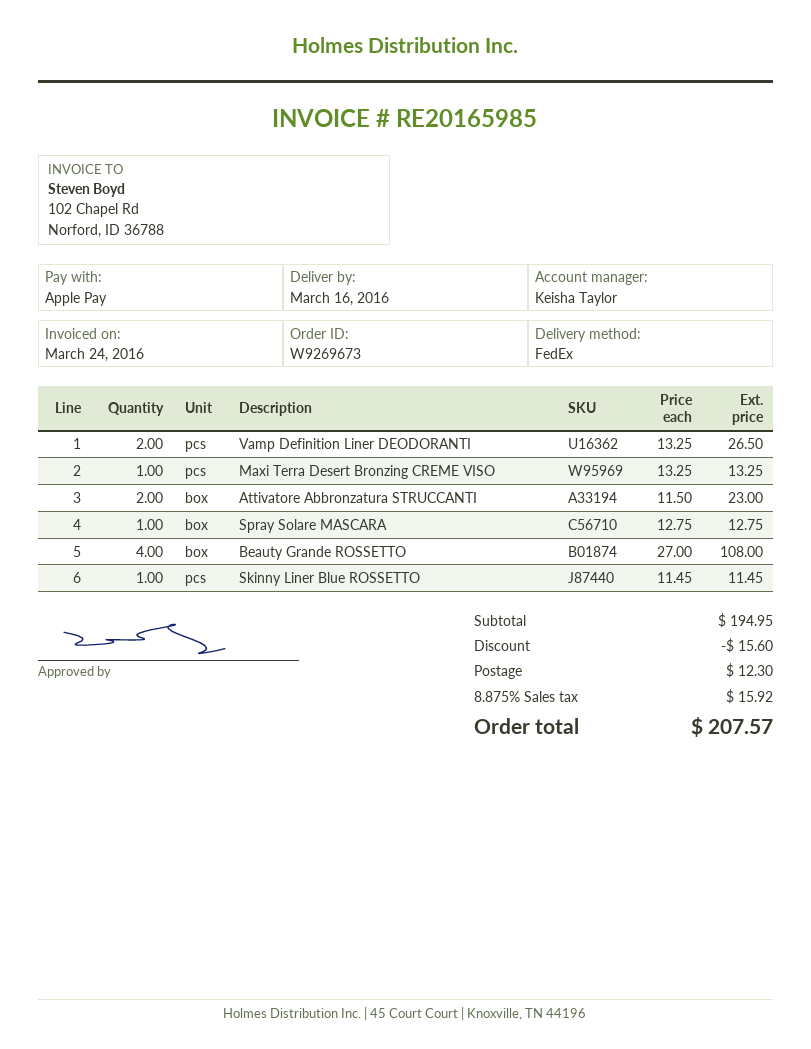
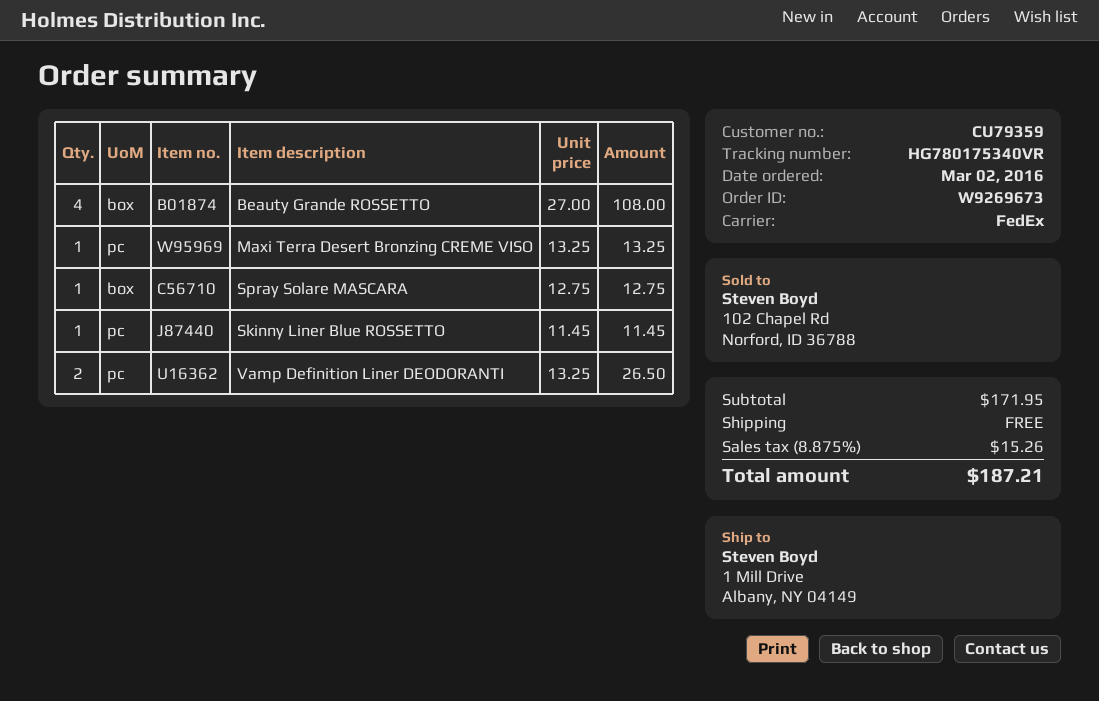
Attivatore Abbronzatura STRUCCANTI: 2 x 11.50 = 23.00 -> none
subtotal: 194.95 -> 171.95
discount: 15.60 -> none
shipping: 12.30 -> 0.00
tax: 8.875% = 15.92 -> 8.875% = 15.26
total: 207.57 -> 187.21

